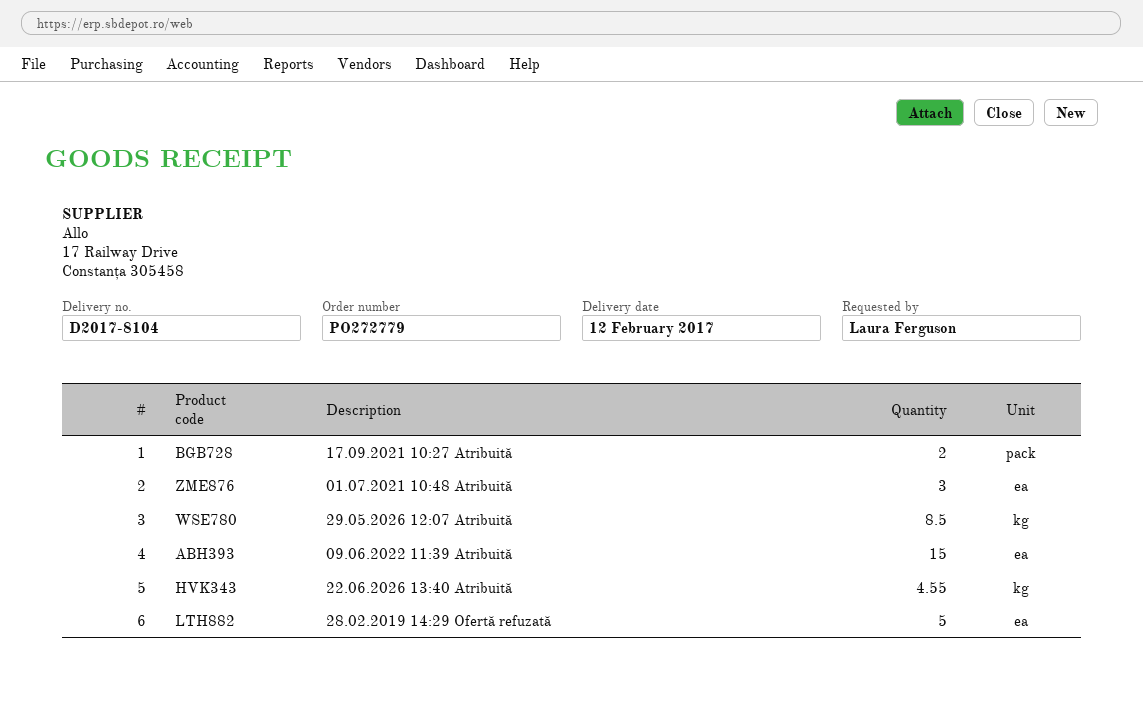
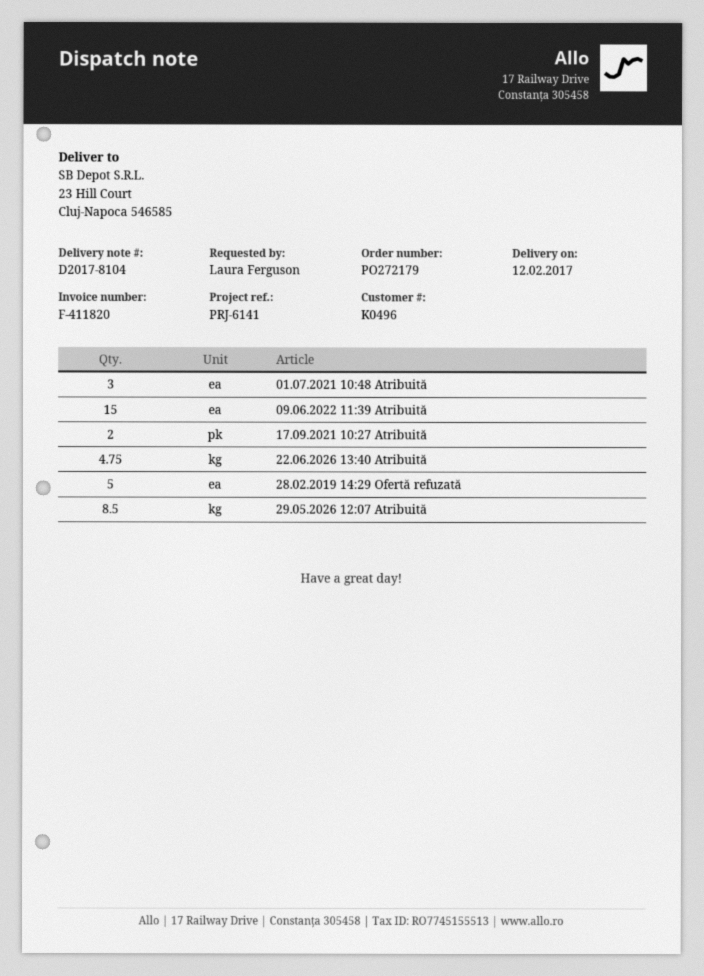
order number: PO272779 -> PO272179
22.06.2026 13:40 Atribuită: 4.55 -> 4.75

